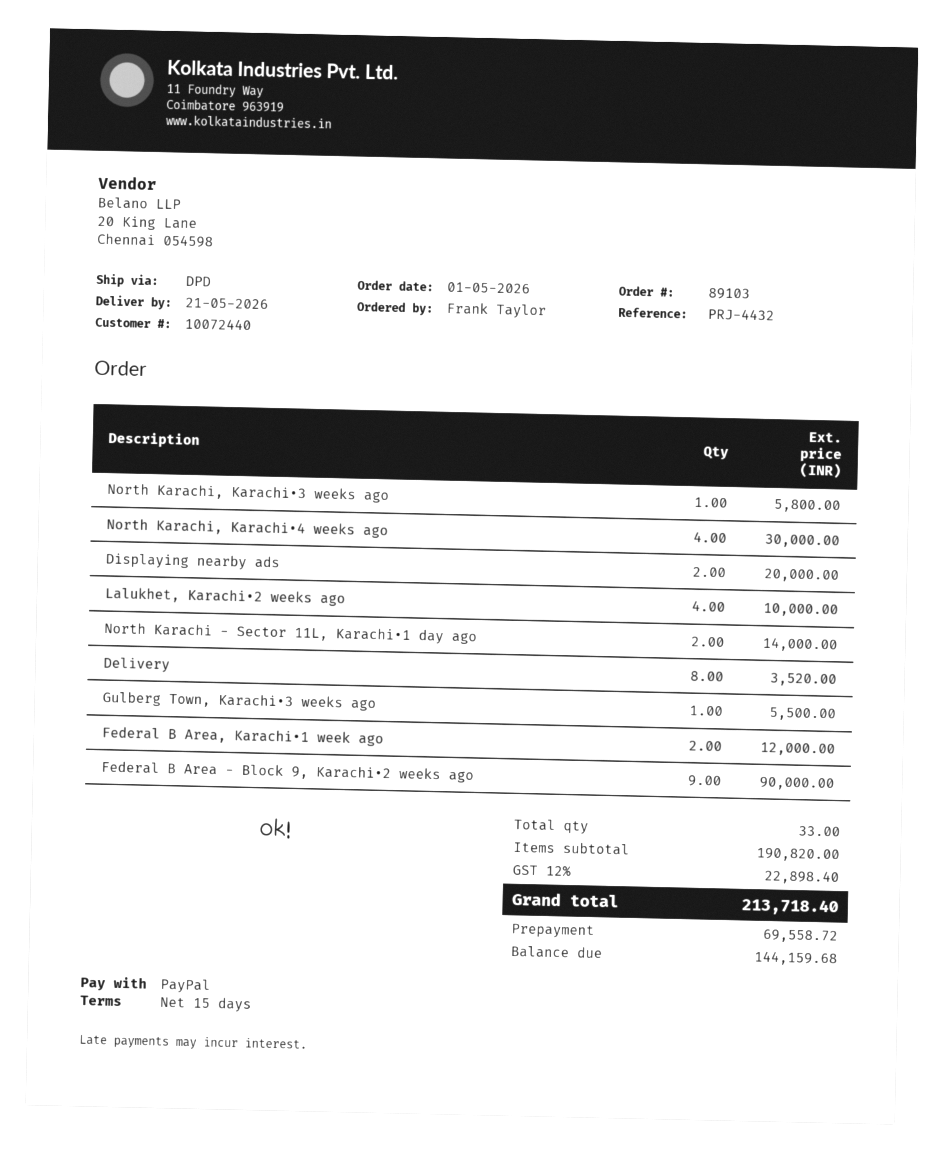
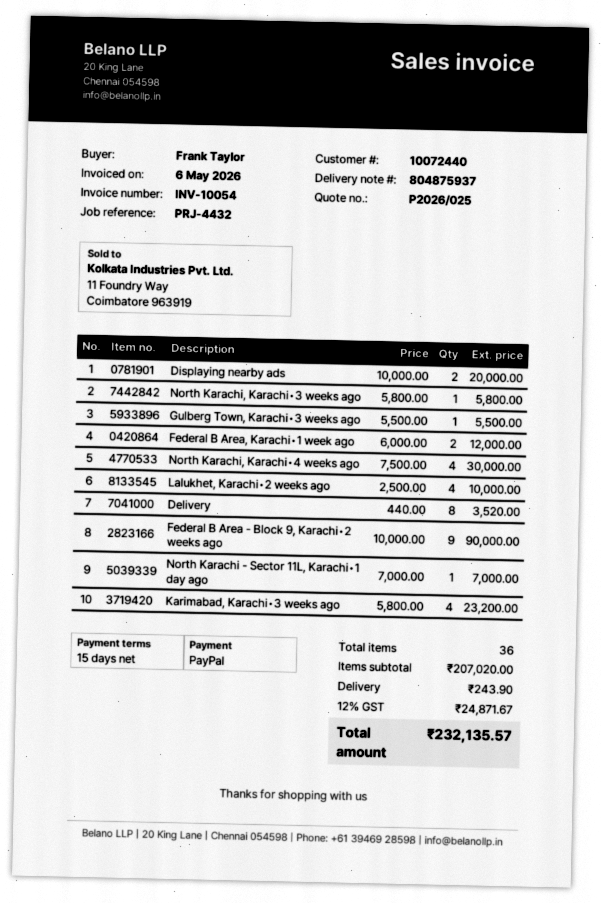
North Karachi - Sector 11L, Karachi•1 day ago: 2 for 14000.00 -> 1 for 7000.00
Karimabad, Karachi•3 weeks ago: none -> 4 for 23200.00
total quantity: 33 -> 36
subtotal: 190820.00 -> 207020.00
shipping: none -> 243.90
tax: 12% = 22898.40 -> 12% = 24871.67
total: 213718.40 -> 232135.57

